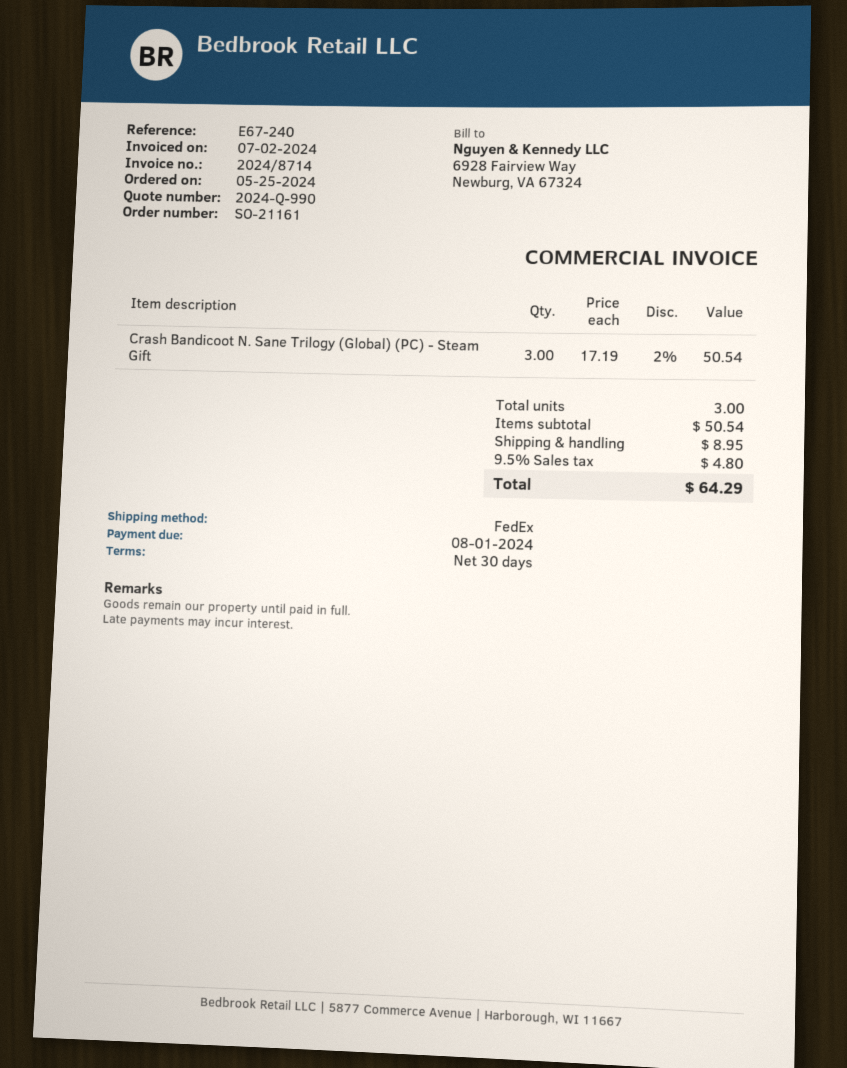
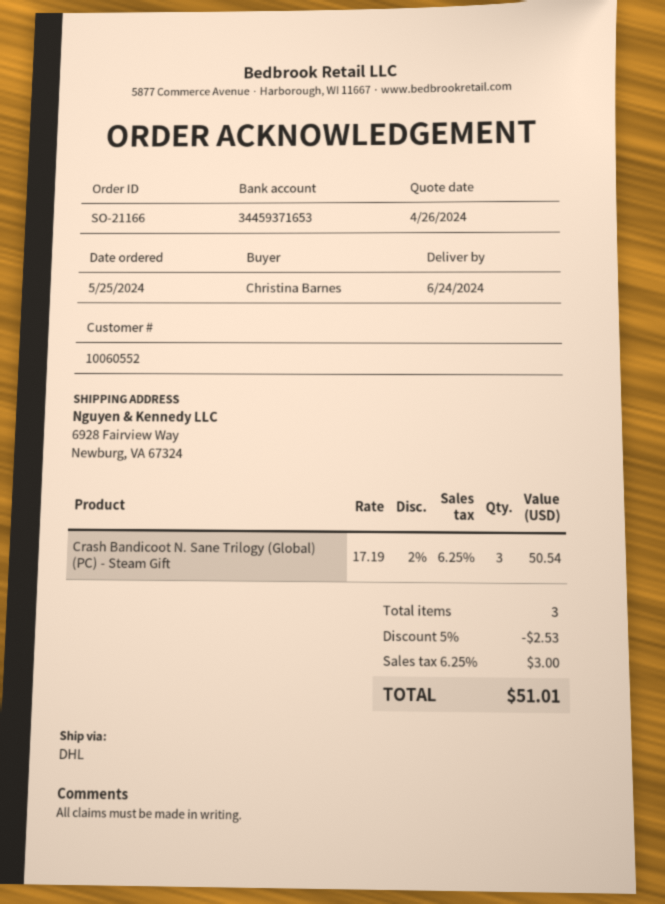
order number: SO-21161 -> SO-21166
shipping method: FedEx -> DHL
discount: none -> 5% = 2.53
shipping: 8.95 -> none
tax: 9.5% = 4.80 -> 6.25% = 3.00
total: 64.29 -> 51.01

